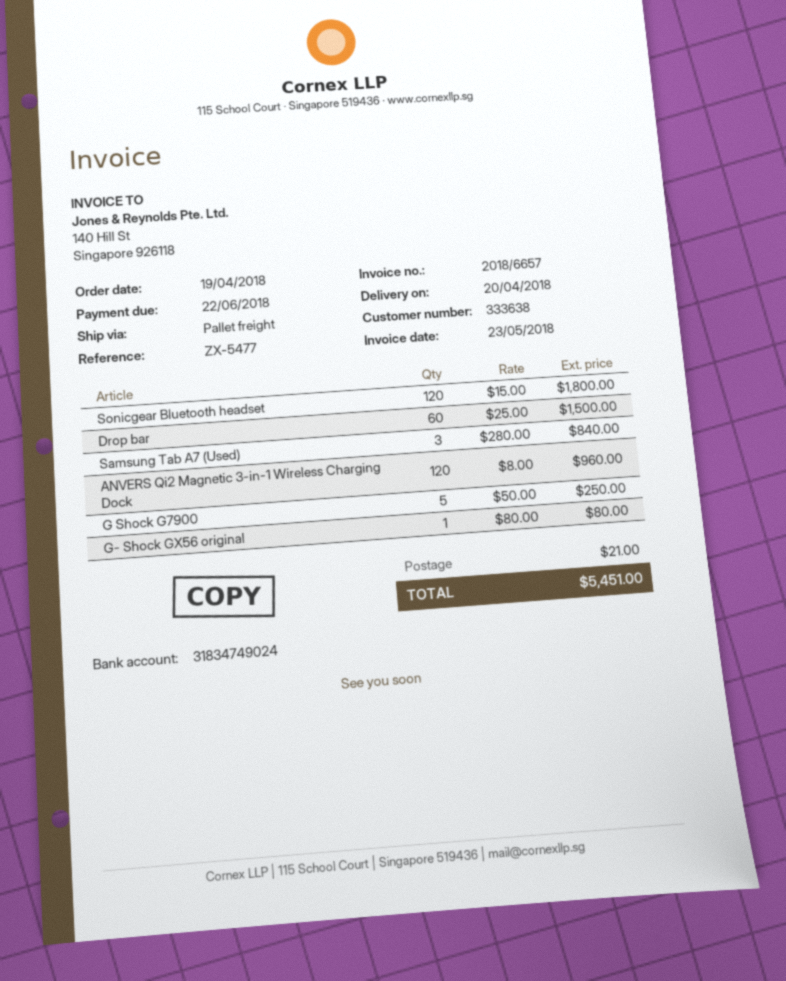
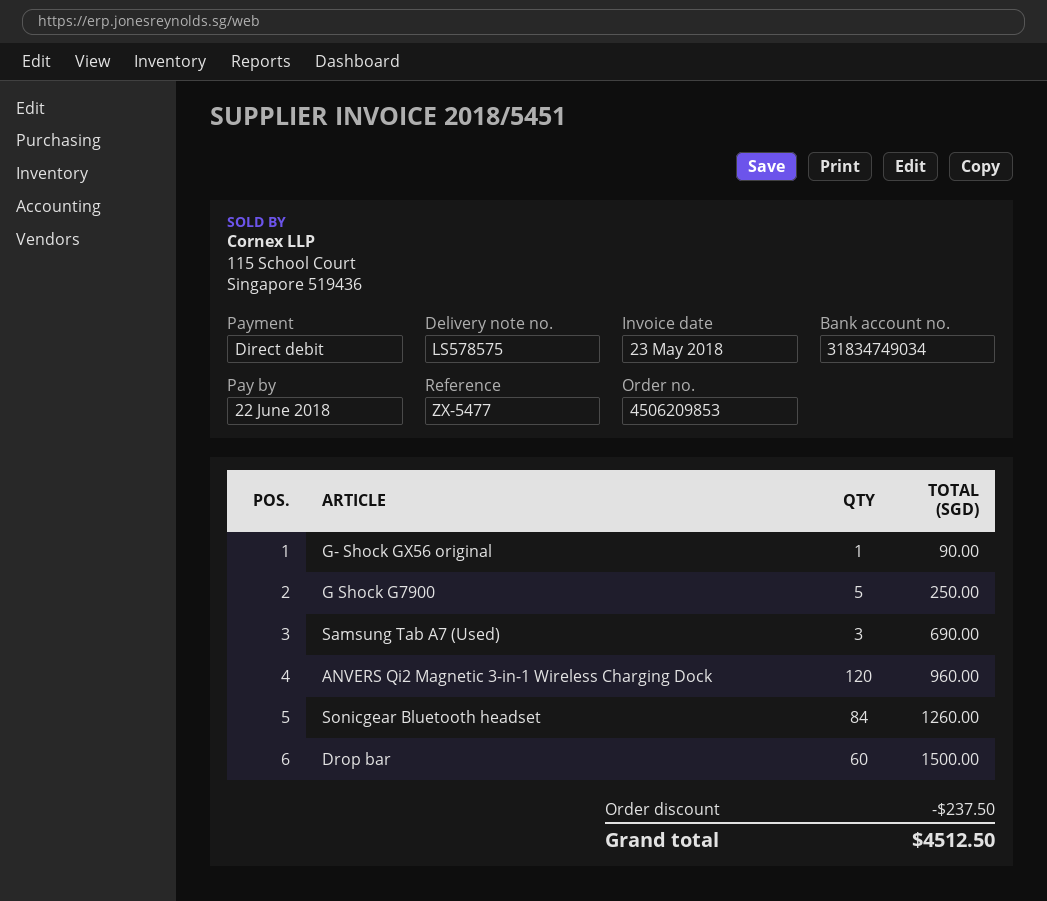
invoice number: 2018/6657 -> 2018/5451
bank account: 31834749024 -> 31834749034
Sonicgear Bluetooth headset: 120 for 1800.00 -> 84 for 1260.00
Samsung Tab A7 (Used): 3 for 840.00 -> 3 for 690.00
G- Shock GX56 original: 1 for 80.00 -> 1 for 90.00
discount: none -> 237.50
shipping: 21.00 -> none
total: 5451.00 -> 4512.50

